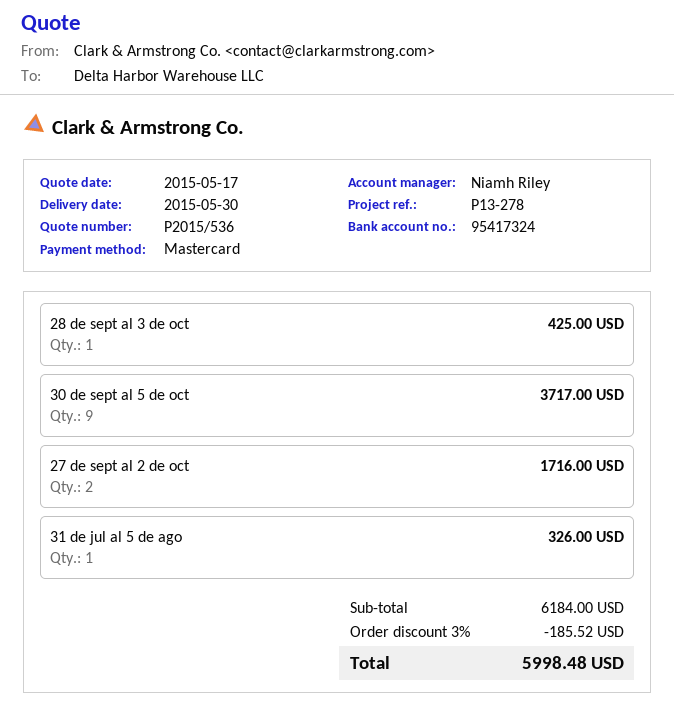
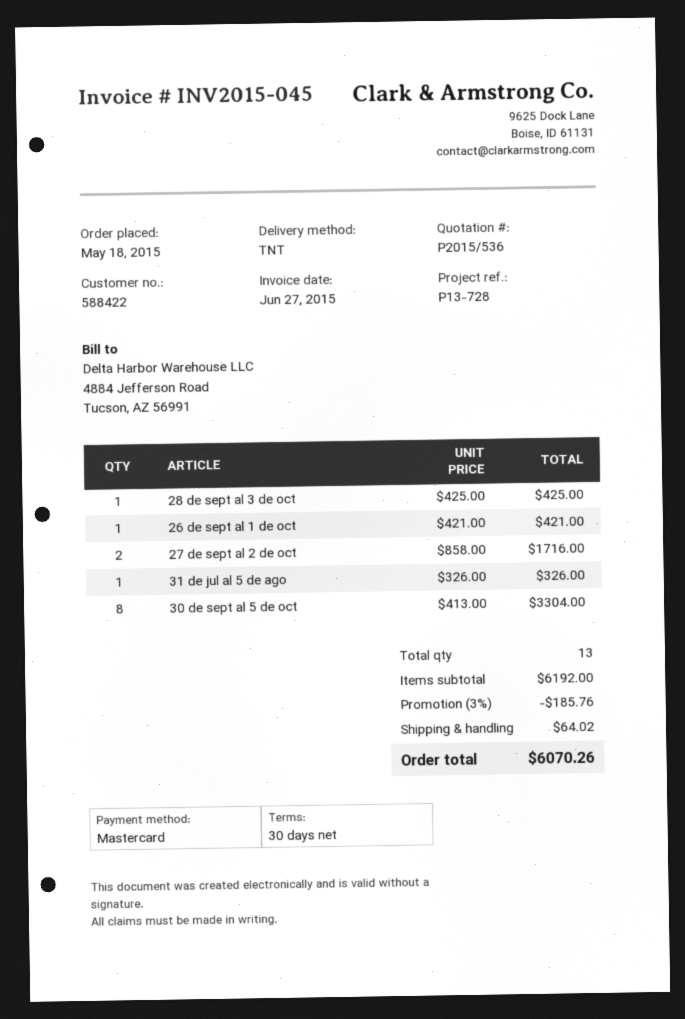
reference: P13-278 -> P13-728
30 de sept al 5 de oct: 9 for 3717.00 -> 8 for 3304.00
26 de sept al 1 de oct: none -> 1 for 421.00
subtotal: 6184.00 -> 6192.00
discount: 3% = 185.52 -> 3% = 185.76
shipping: none -> 64.02
total: 5998.48 -> 6070.26

